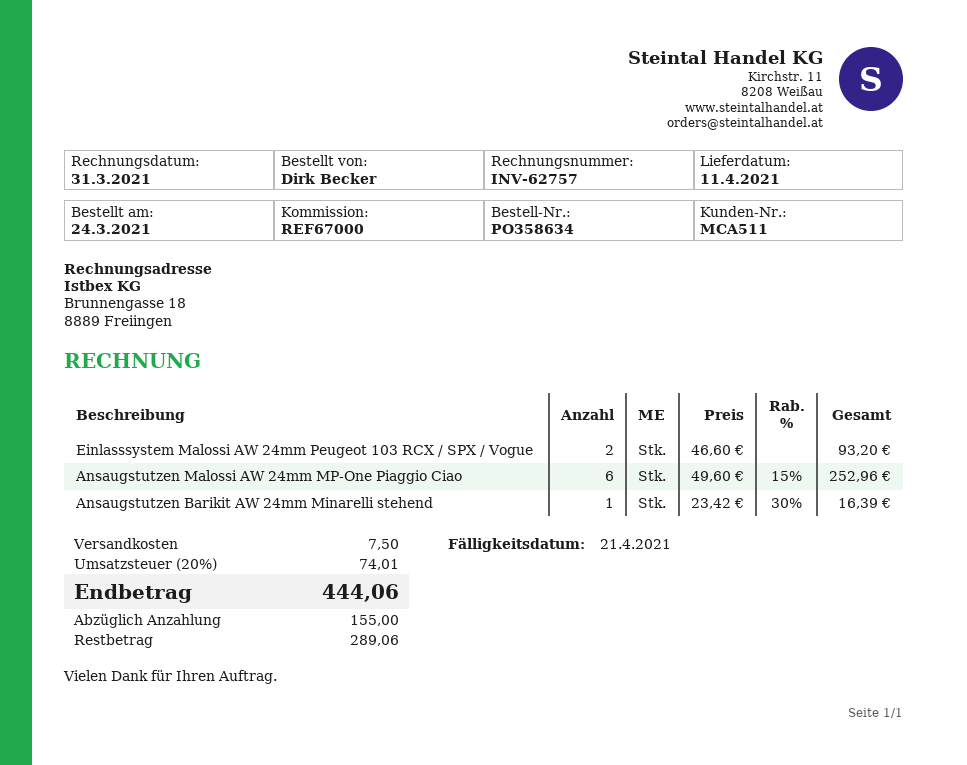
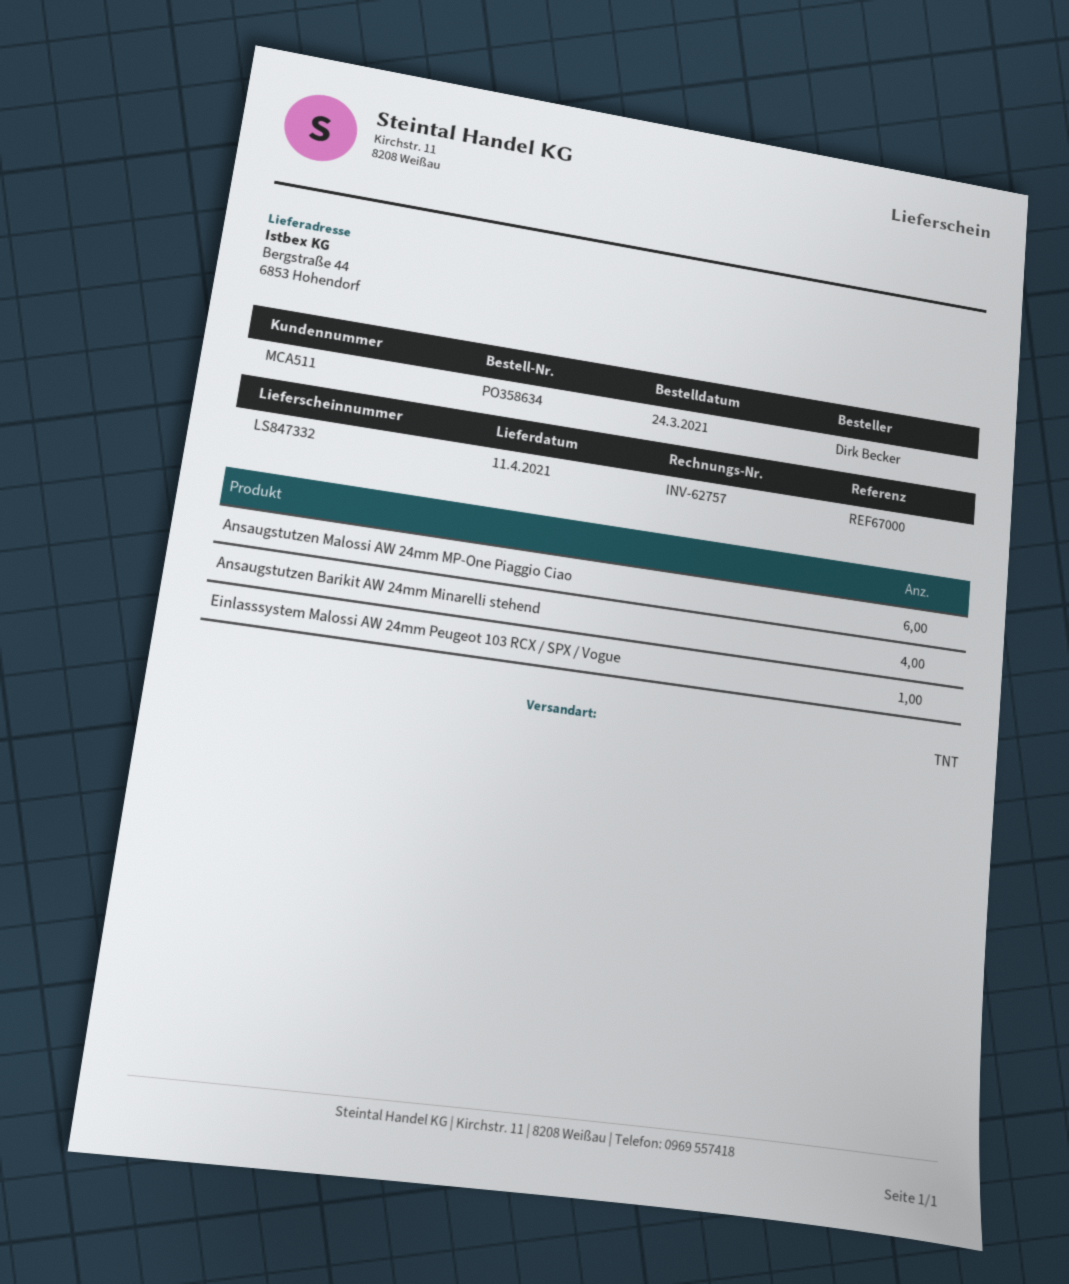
Einlasssystem Malossi AW 24mm Peugeot 103 RCX / SPX / Vogue: 2 -> 1
Ansaugstutzen Barikit AW 24mm Minarelli stehend: 1 -> 4

